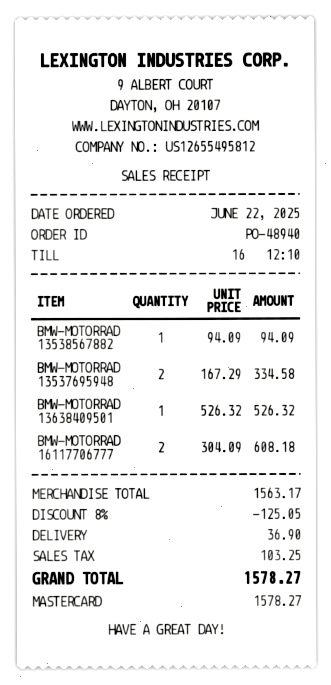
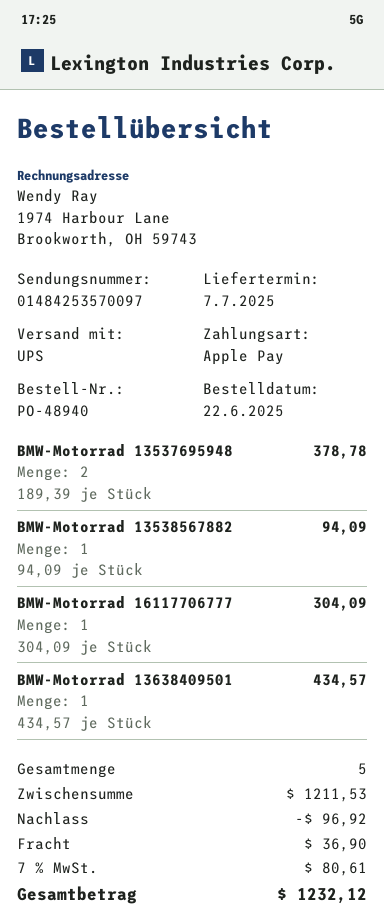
payment method: Mastercard -> Apple Pay
BMW-MOTORRAD 13537695948: 2 x 167.29 = 334.58 -> 2 x 189.39 = 378.78
BMW-MOTORRAD 13638409501: 1 x 526.32 = 526.32 -> 1 x 434.57 = 434.57
BMW-MOTORRAD 16117706777: 2 x 304.09 = 608.18 -> 1 x 304.09 = 304.09
subtotal: 1563.17 -> 1211.53
discount: 125.05 -> 96.92
tax: 103.25 -> 80.61
total: 1578.27 -> 1232.12

